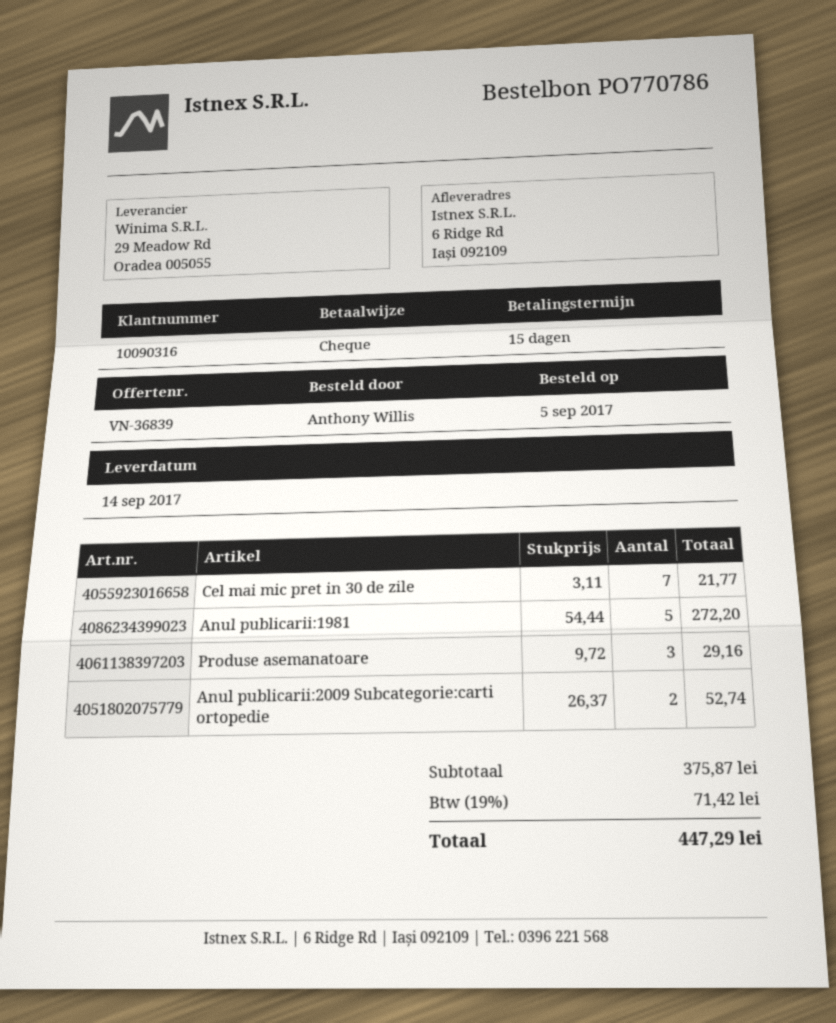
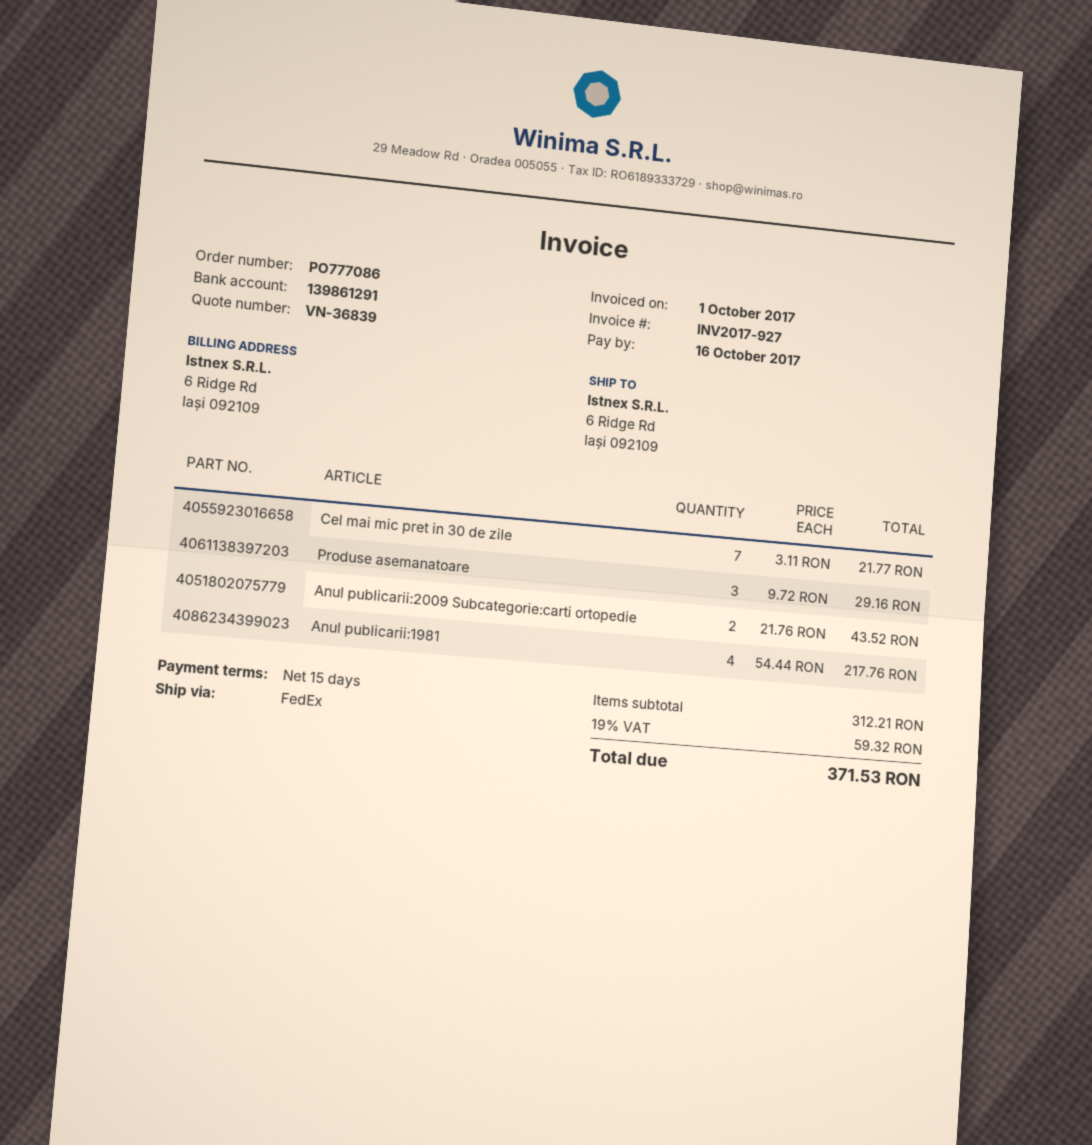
order number: PO770786 -> PO777086
Anul publicarii:1981: 5 x 54.44 = 272.20 -> 4 x 54.44 = 217.76
Anul publicarii:2009 Subcategorie:carti ortopedie: 2 x 26.37 = 52.74 -> 2 x 21.76 = 43.52
subtotal: 375.87 -> 312.21
tax: 19% = 71.42 -> 19% = 59.32
total: 447.29 -> 371.53

